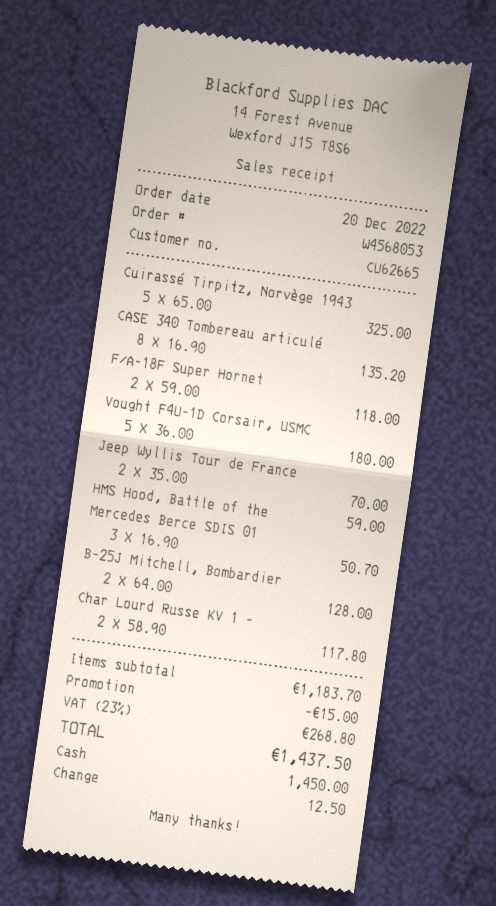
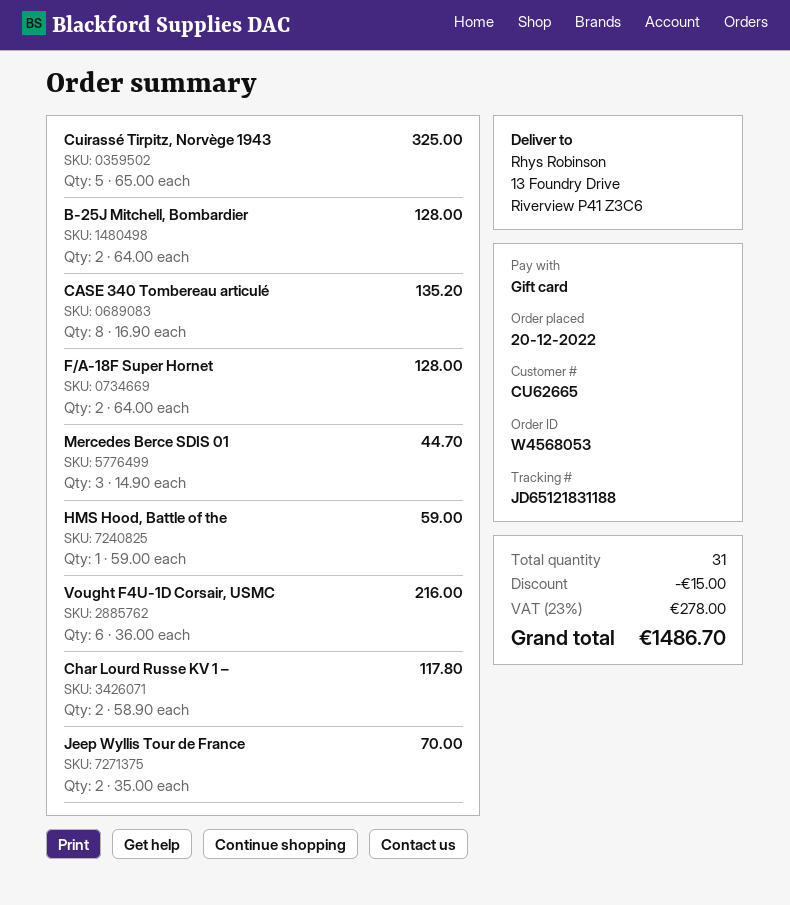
payment method: cash -> gift card
F/A-18F Super Hornet: 2 x 59.00 = 118.00 -> 2 x 64.00 = 128.00
Vought F4U-1D Corsair, USMC: 5 x 36.00 = 180.00 -> 6 x 36.00 = 216.00
Mercedes Berce SDIS 01: 3 x 16.90 = 50.70 -> 3 x 14.90 = 44.70
tax: 23% = 268.80 -> 23% = 278.00
total: 1437.50 -> 1486.70

